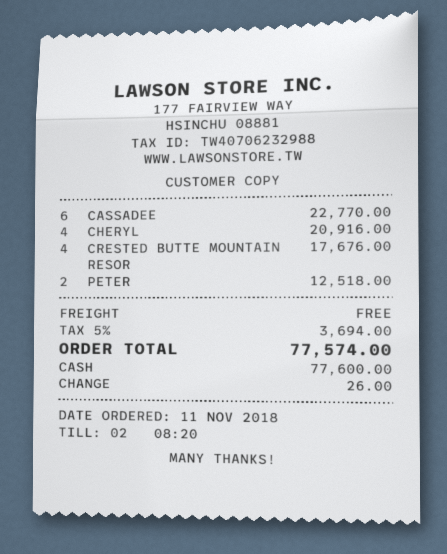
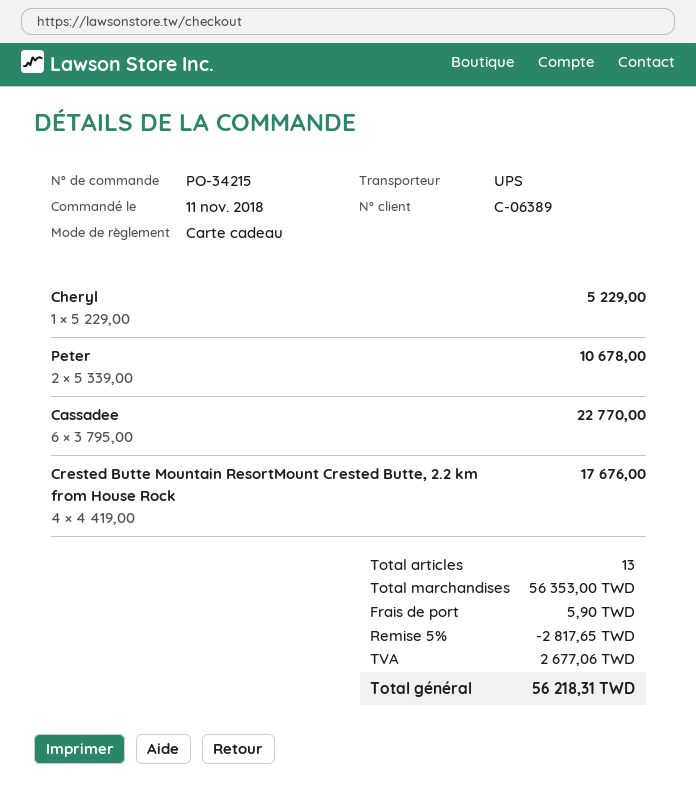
payment method: cash -> gift card
CHERYL: 4 for 20916.00 -> 1 for 5229.00
PETER: 2 for 12518.00 -> 2 for 10678.00
discount: none -> 5% = 2817.65
shipping: 0.00 -> 5.90
tax: 3694.00 -> 2677.06
total: 77574.00 -> 56218.31

